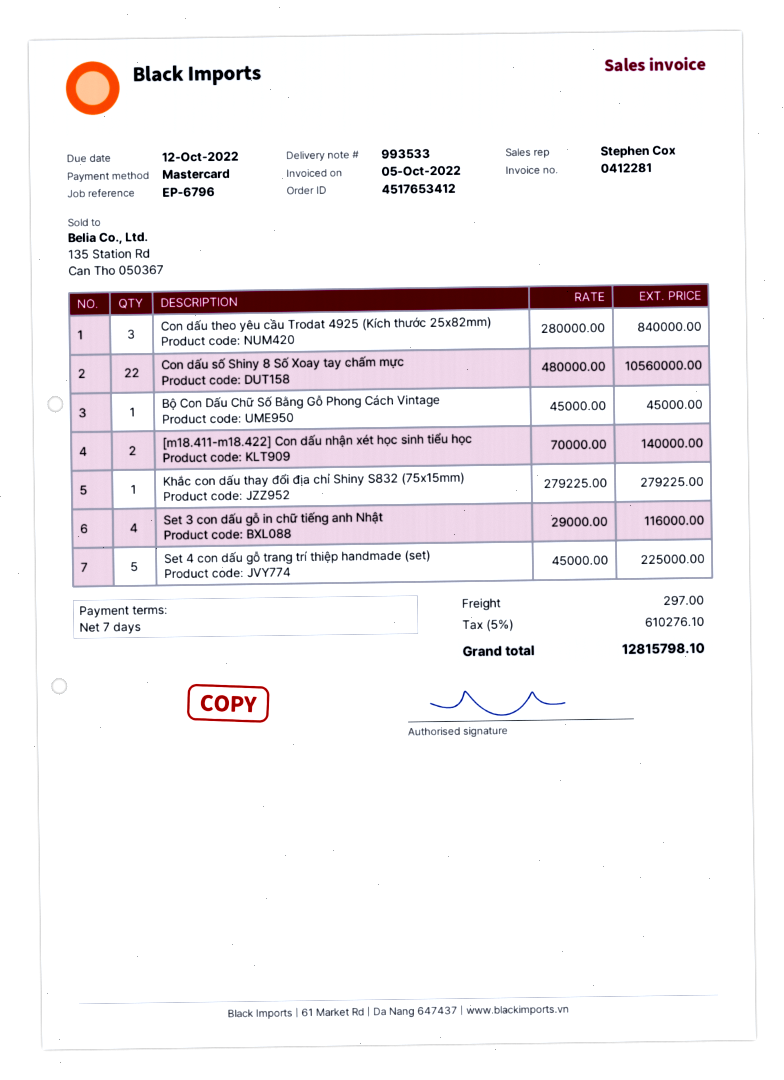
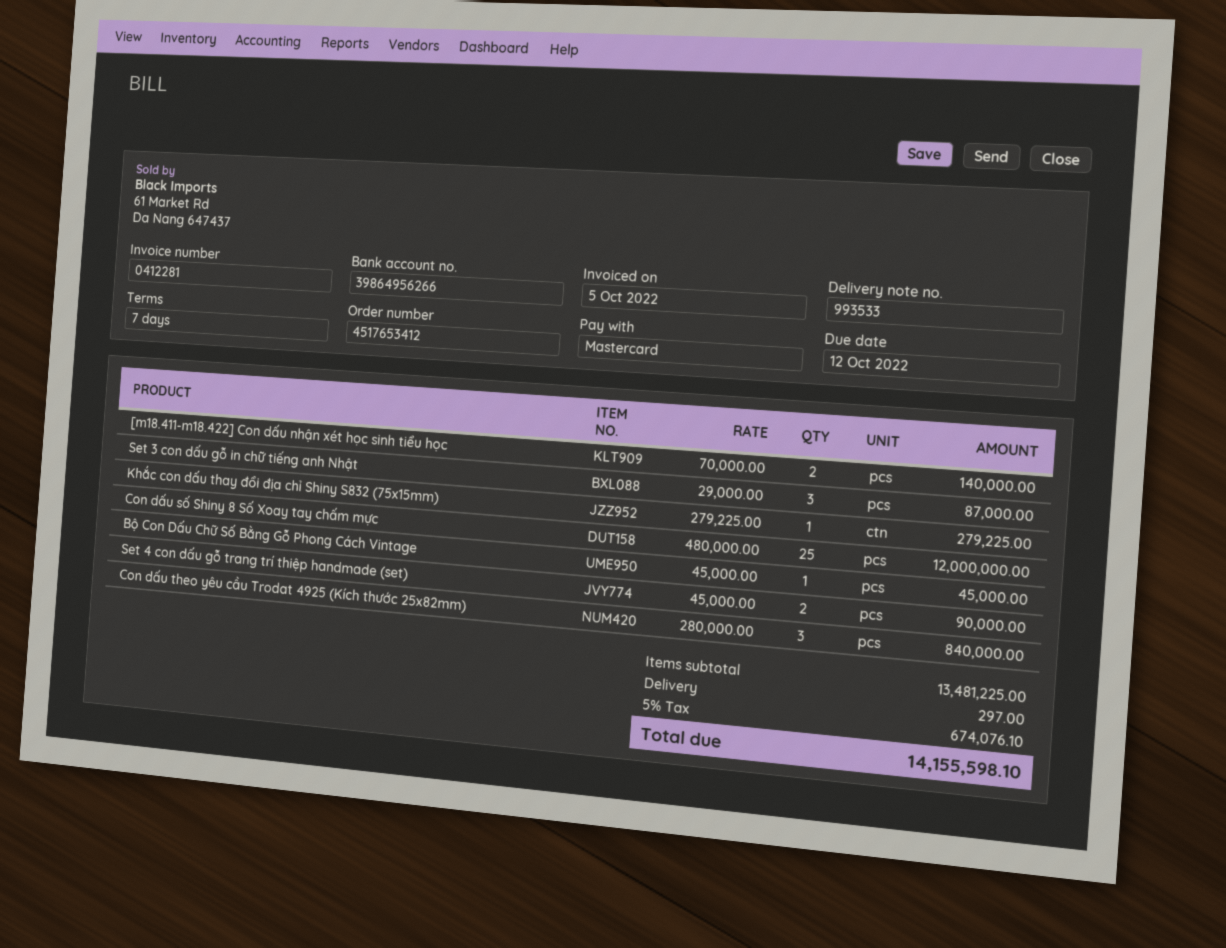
Con dấu số Shiny 8 Số Xoay tay chấm mực: 22 x 480000.00 = 10560000.00 -> 25 x 480000.00 = 12000000.00
Set 3 con dấu gỗ in chữ tiếng anh Nhật: 4 x 29000.00 = 116000.00 -> 3 x 29000.00 = 87000.00
Set 4 con dấu gỗ trang trí thiệp handmade (set): 5 x 45000.00 = 225000.00 -> 2 x 45000.00 = 90000.00
tax: 5% = 610276.10 -> 5% = 674076.10
total: 12815798.10 -> 14155598.10

